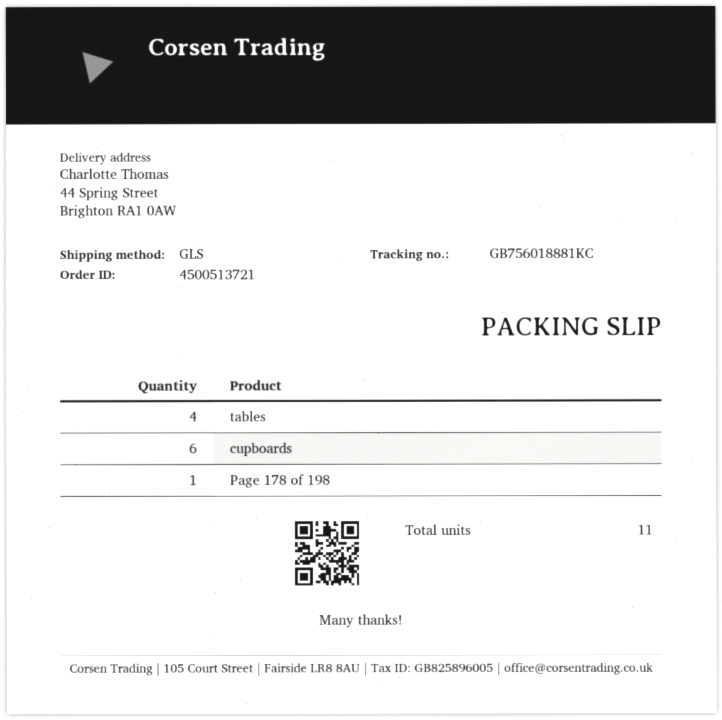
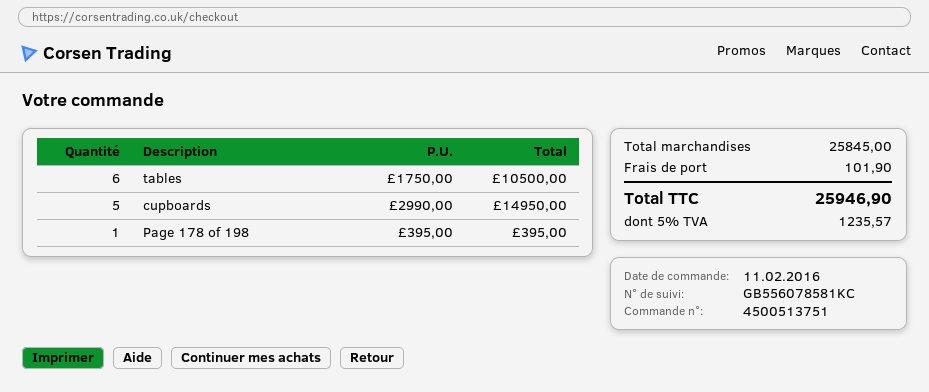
order number: 4500513721 -> 4500513751
tracking number: GB756018881KC -> GB556078581KC
tables: 4 -> 6
cupboards: 6 -> 5

